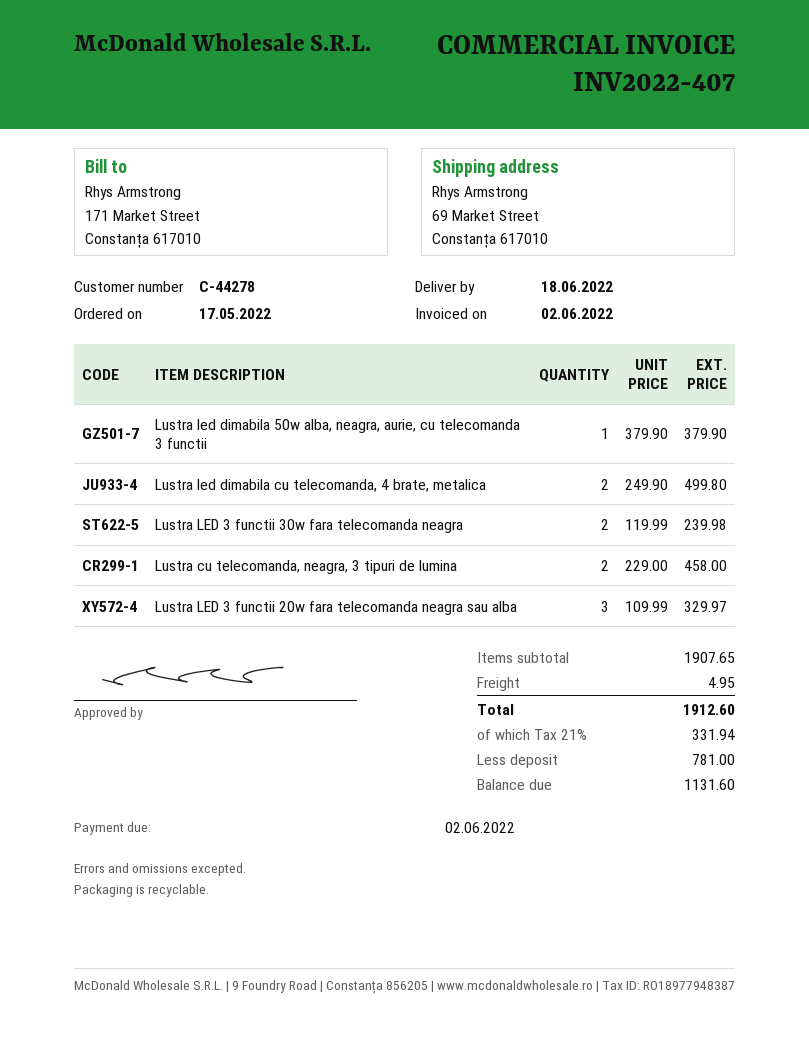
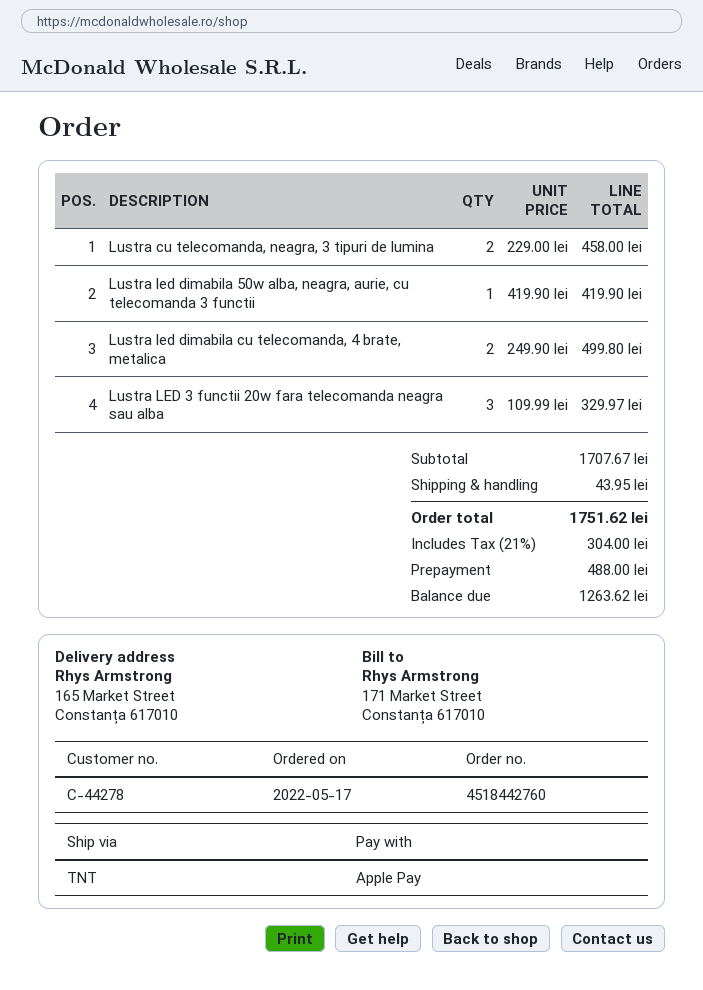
ship to: 69 Market Street, Constanța 617010 -> 165 Market Street, Constanța 617010
Lustra led dimabila 50w alba, neagra, aurie, cu telecomanda 3 functii: 1 x 379.90 = 379.90 -> 1 x 419.90 = 419.90
Lustra LED 3 functii 30w fara telecomanda neagra: 2 x 119.99 = 239.98 -> none
subtotal: 1907.65 -> 1707.67
shipping: 4.95 -> 43.95
tax: 21% = 331.94 -> 21% = 304.00
total: 1912.60 -> 1751.62
deposit: 781.00 -> 488.00
balance: 1131.60 -> 1263.62

